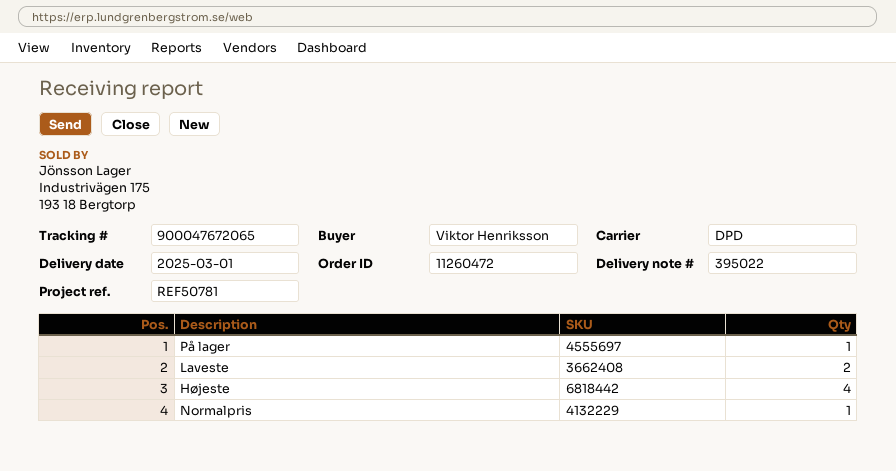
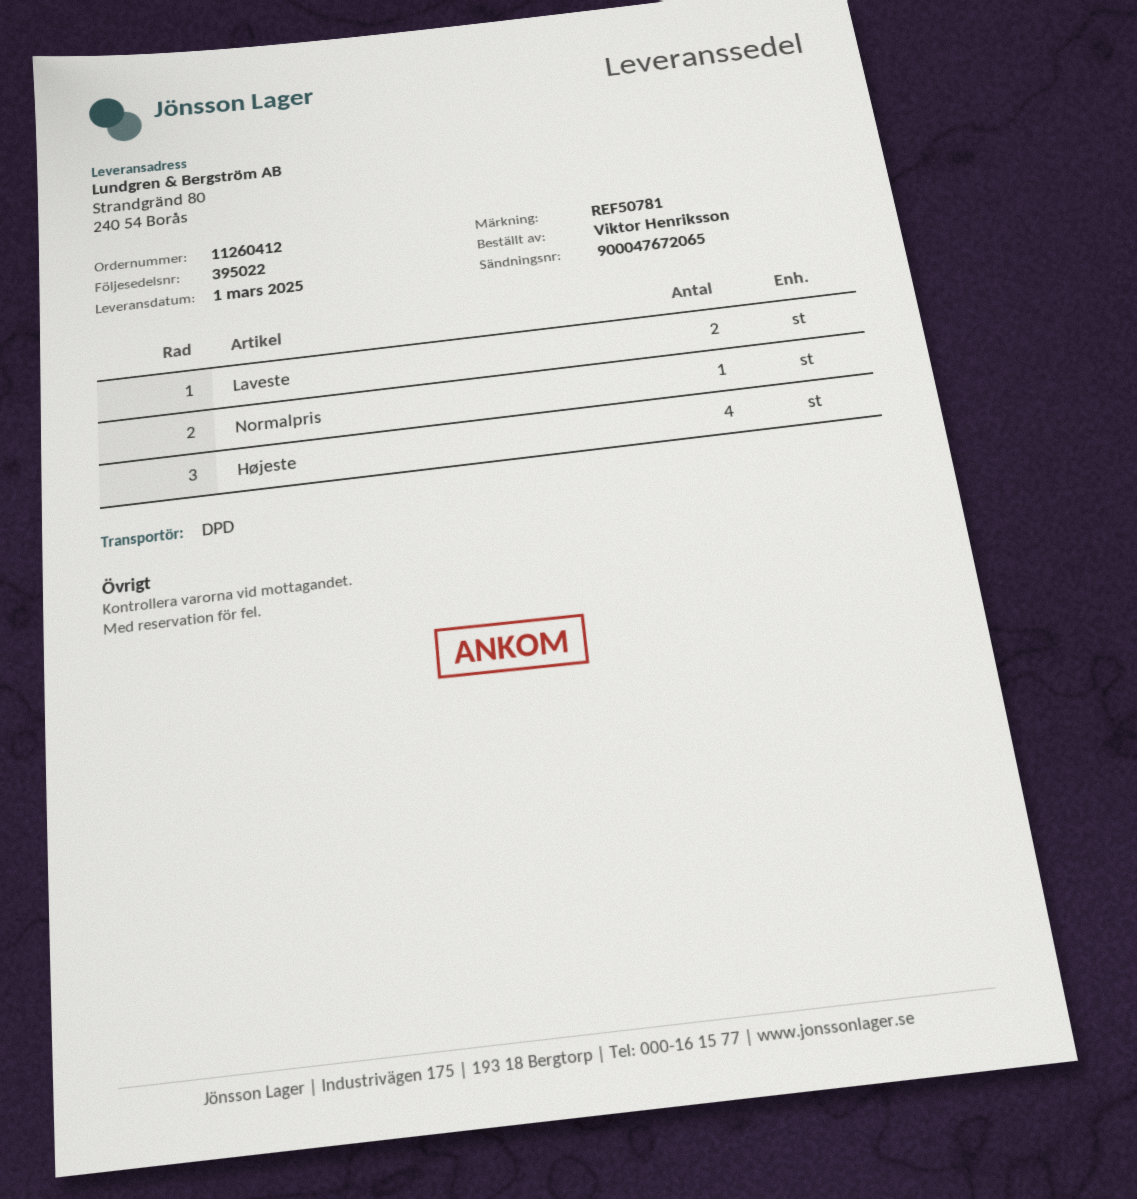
order number: 11260472 -> 11260412
På lager: 1 -> none

